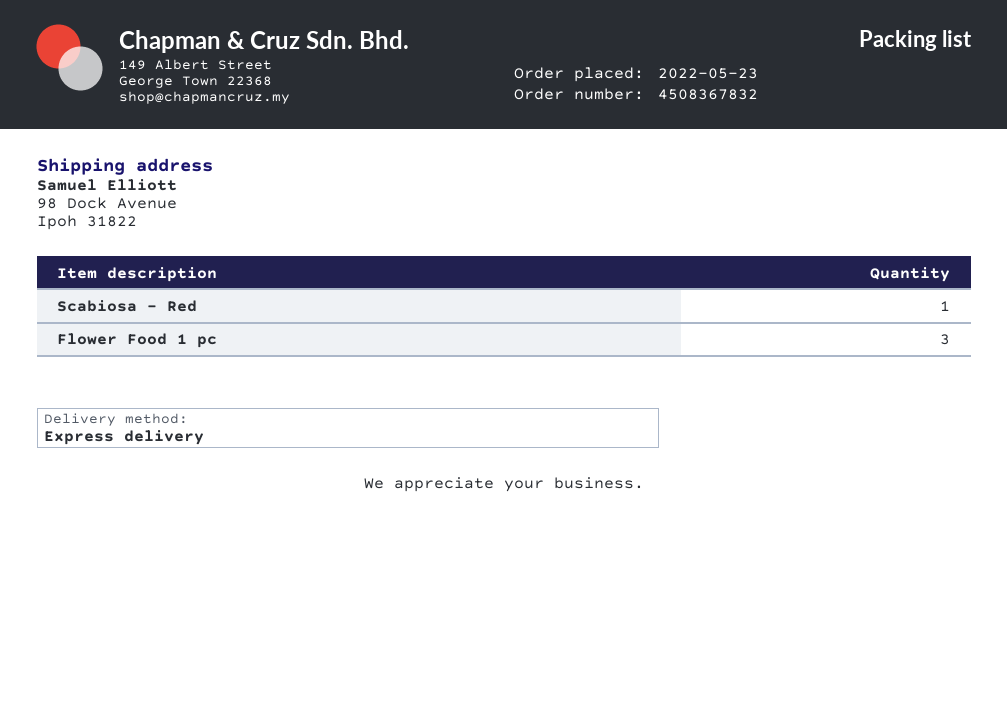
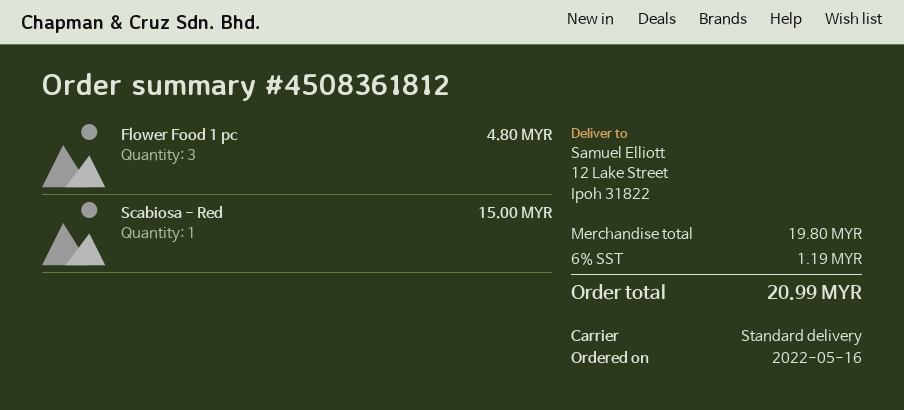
order number: 4508367832 -> 4508361812
order date: 2022-05-23 -> 2022-05-16
shipping method: express -> standard
ship to: 98 Dock Avenue, Ipoh 31822 -> 12 Lake Street, Ipoh 31822

